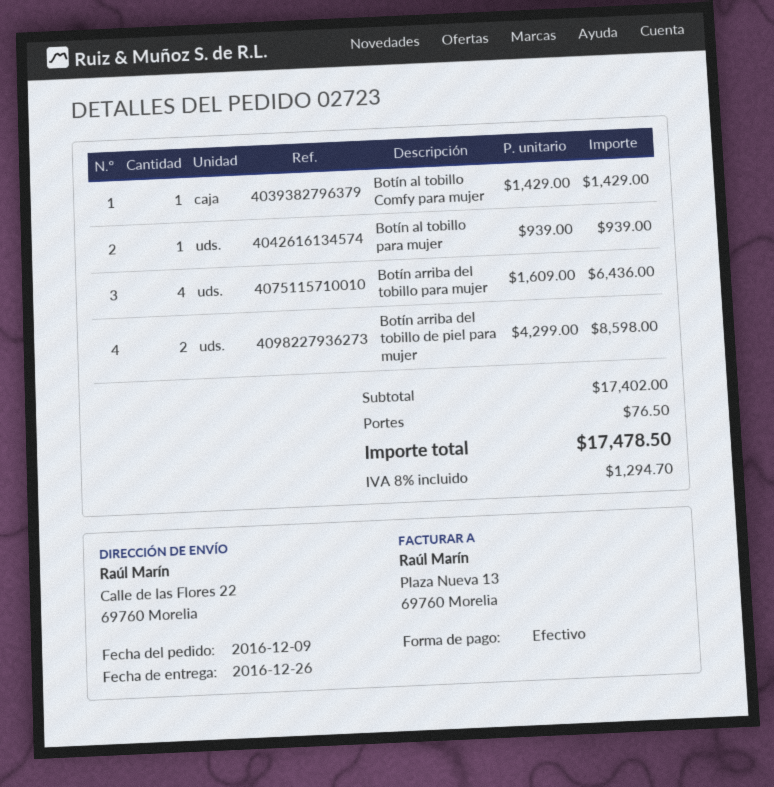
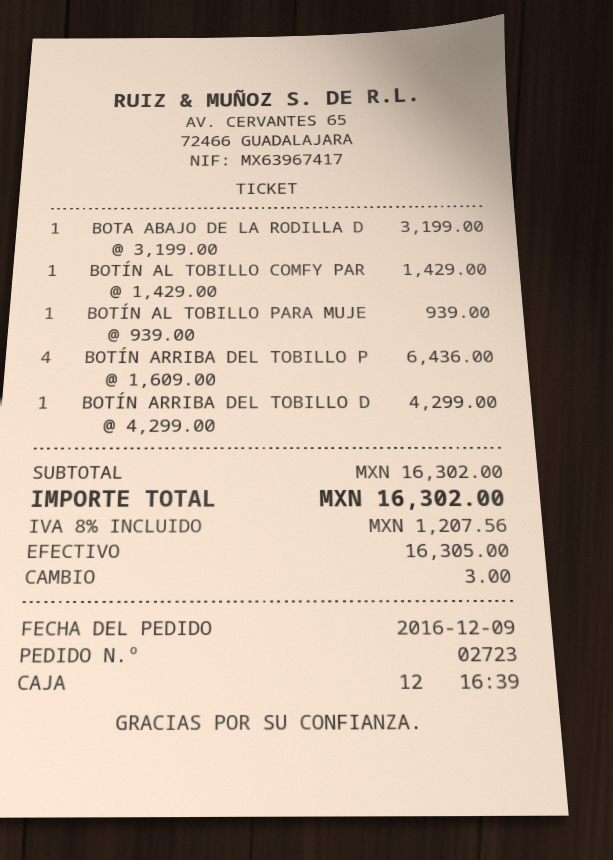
Botín arriba del tobillo de piel para mujer: 2 x 4299.00 = 8598.00 -> 1 x 4299.00 = 4299.00
BOTA ABAJO DE LA RODILLA D: none -> 1 x 3199.00 = 3199.00
subtotal: 17402.00 -> 16302.00
shipping: 76.50 -> none
tax: 8% = 1294.70 -> 8% = 1207.56
total: 17478.50 -> 16302.00

